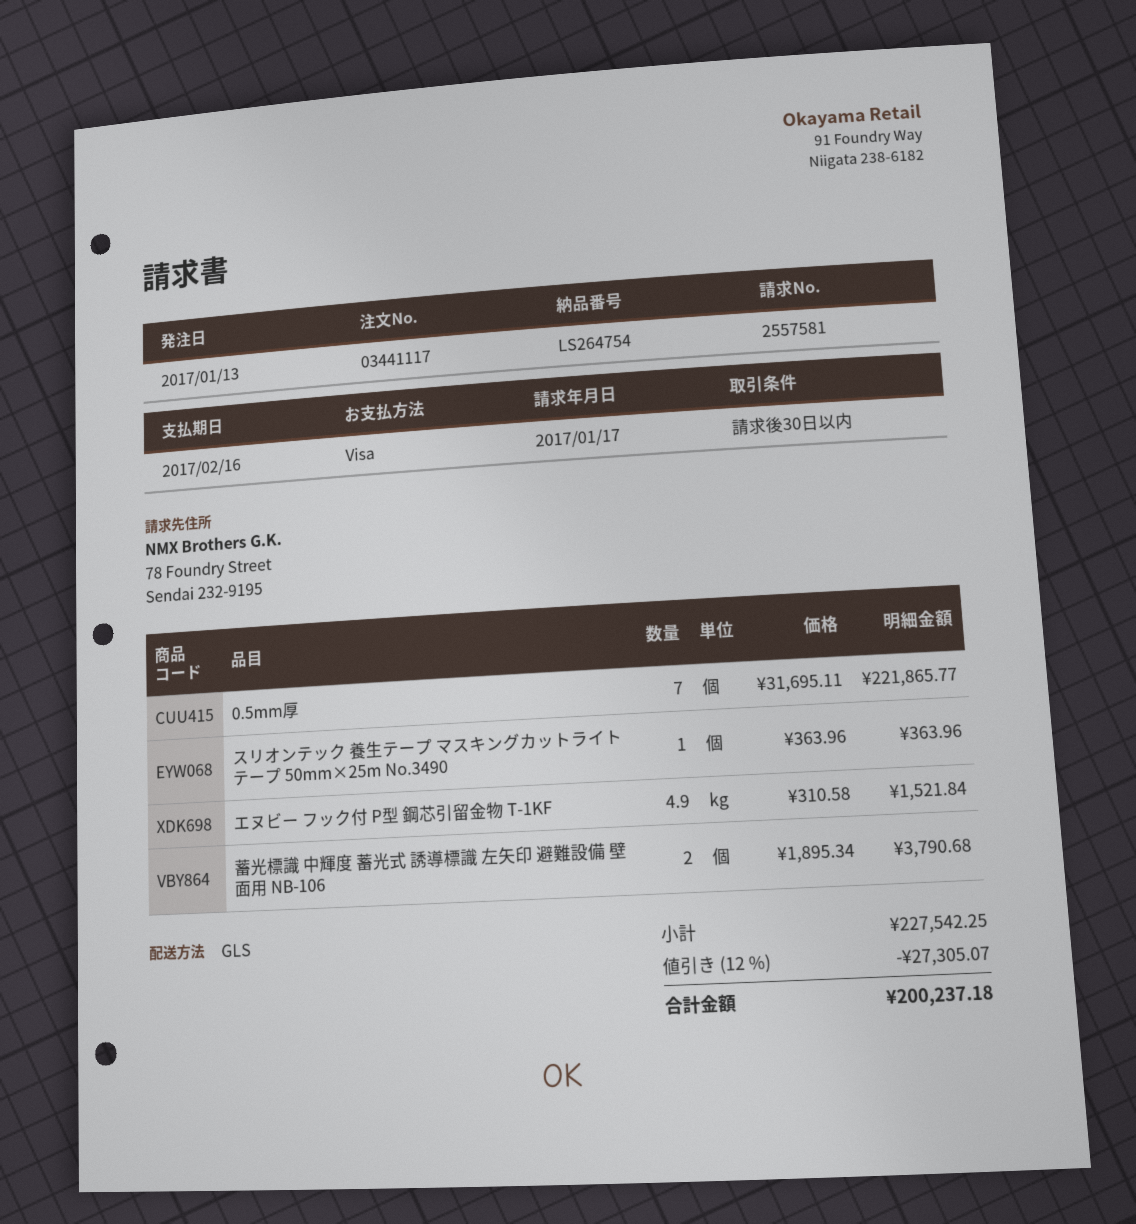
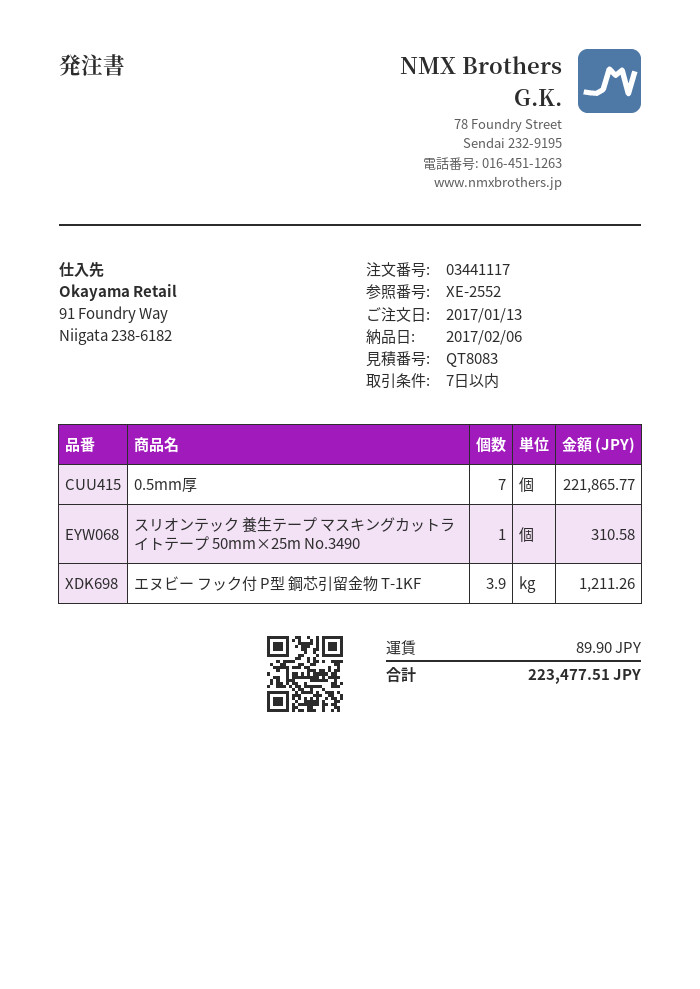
payment terms: 30 days -> 7 days
スリオンテック 養生テープ マスキングカットライトテープ 50mm×25m No.3490: 1 for 363.96 -> 1 for 310.58
エヌビー フック付 P型 鋼芯引留金物 T-1KF: 4.9 for 1521.84 -> 3.9 for 1211.26
蓄光標識 中輝度 蓄光式 誘導標識 左矢印 避難設備 壁面用 NB-106: 2 for 3790.68 -> none
discount: 12% = 27305.07 -> none
shipping: none -> 89.90
total: 200237.18 -> 223477.51

